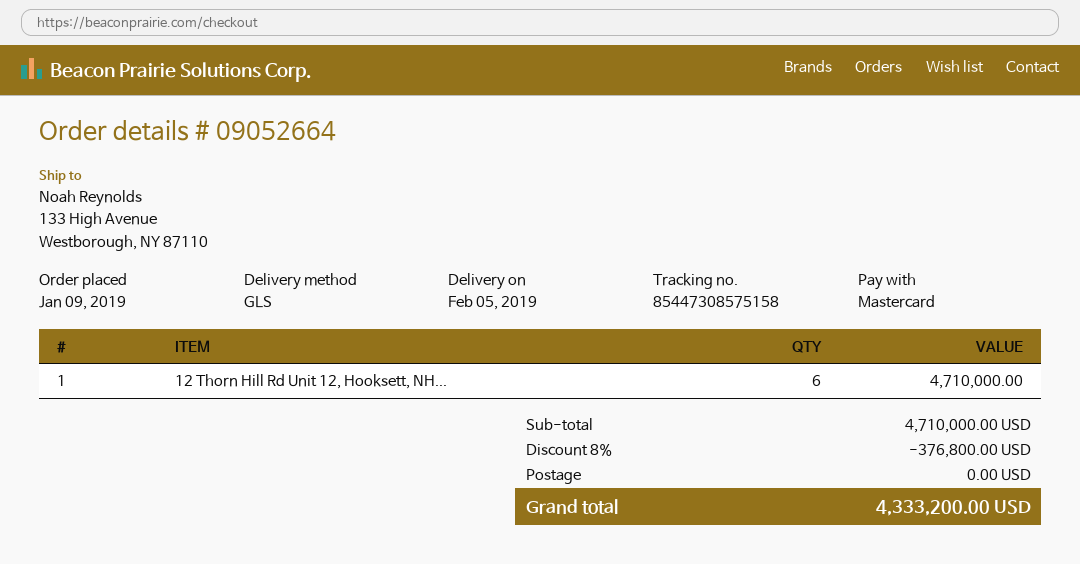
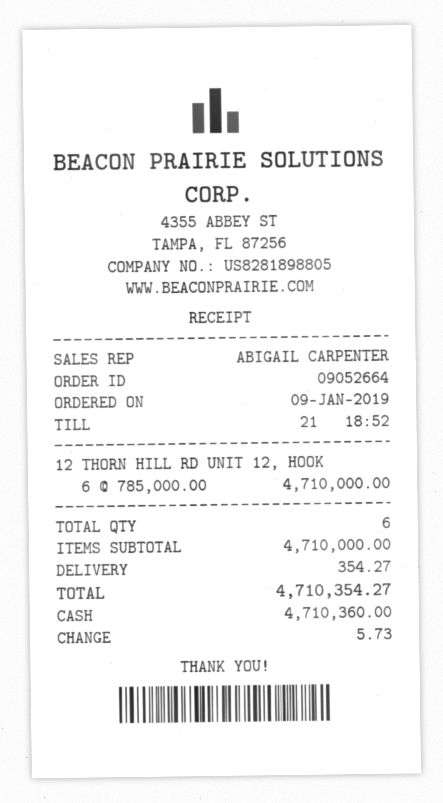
payment method: Mastercard -> cash
discount: 8% = 376800.00 -> none
shipping: 0.00 -> 354.27
total: 4333200.00 -> 4710354.27

